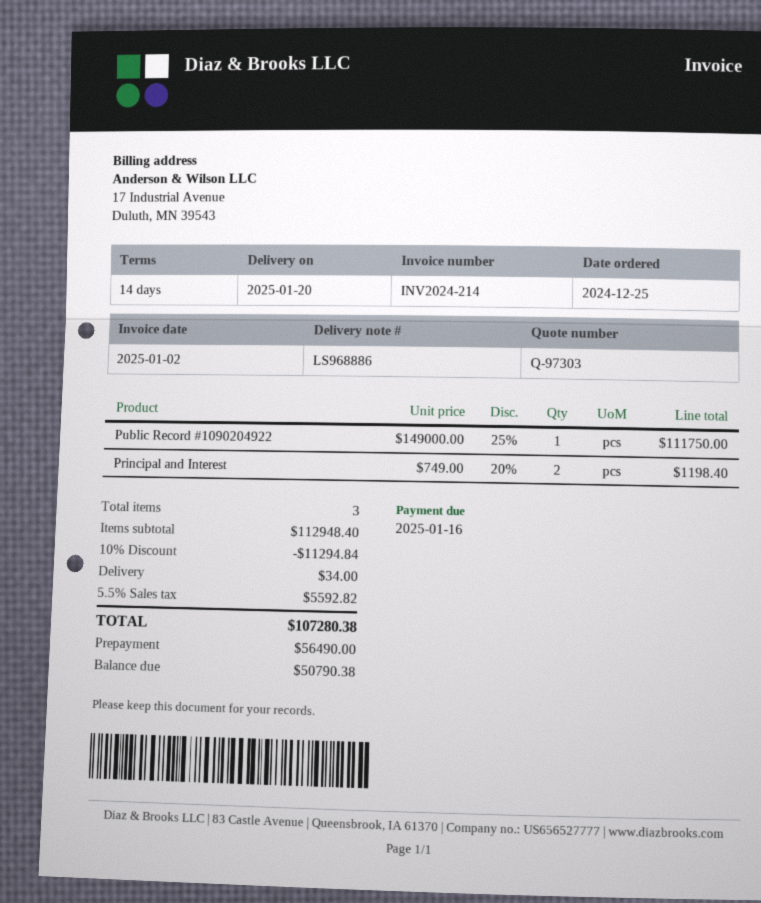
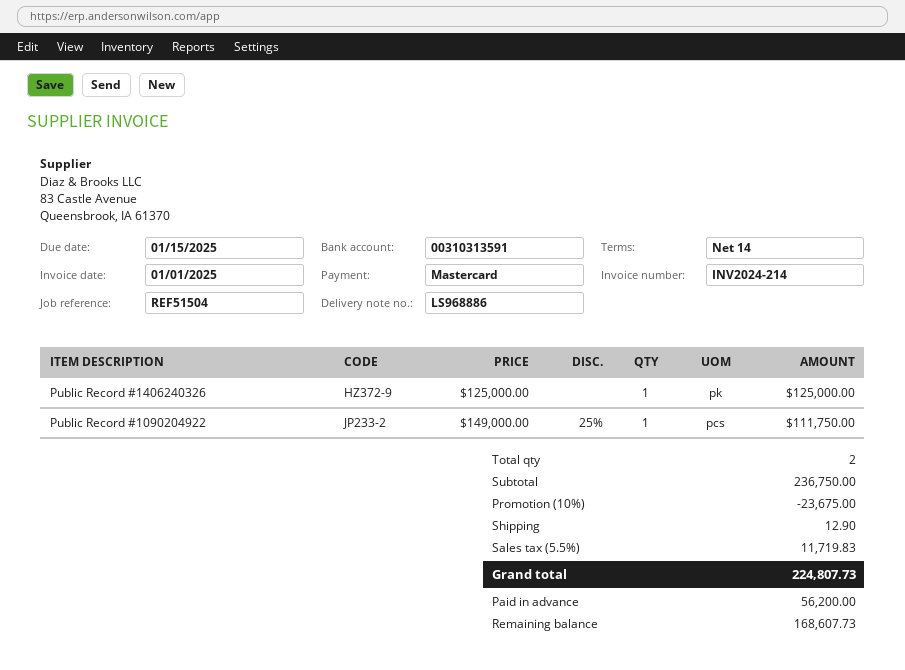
invoice date: 2025-01-02 -> 2025-01-01
due date: 2025-01-16 -> 2025-01-15
Principal and Interest: 2 x 749.00 - 20% = 1198.40 -> none
Public Record #1406240326: none -> 1 x 125000.00 = 125000.00
total quantity: 3 -> 2
subtotal: 112948.40 -> 236750.00
discount: 10% = 11294.84 -> 10% = 23675.00
shipping: 34.00 -> 12.90
tax: 5.5% = 5592.82 -> 5.5% = 11719.83
total: 107280.38 -> 224807.73
deposit: 56490.00 -> 56200.00
balance: 50790.38 -> 168607.73

